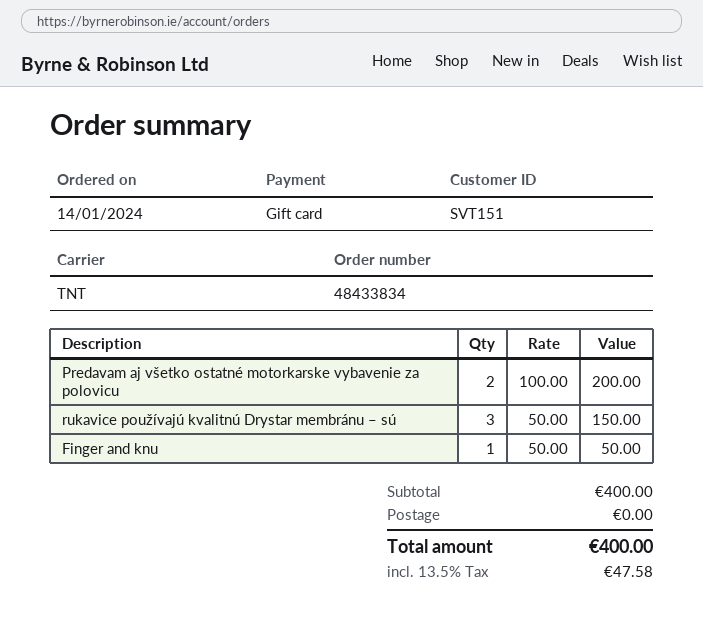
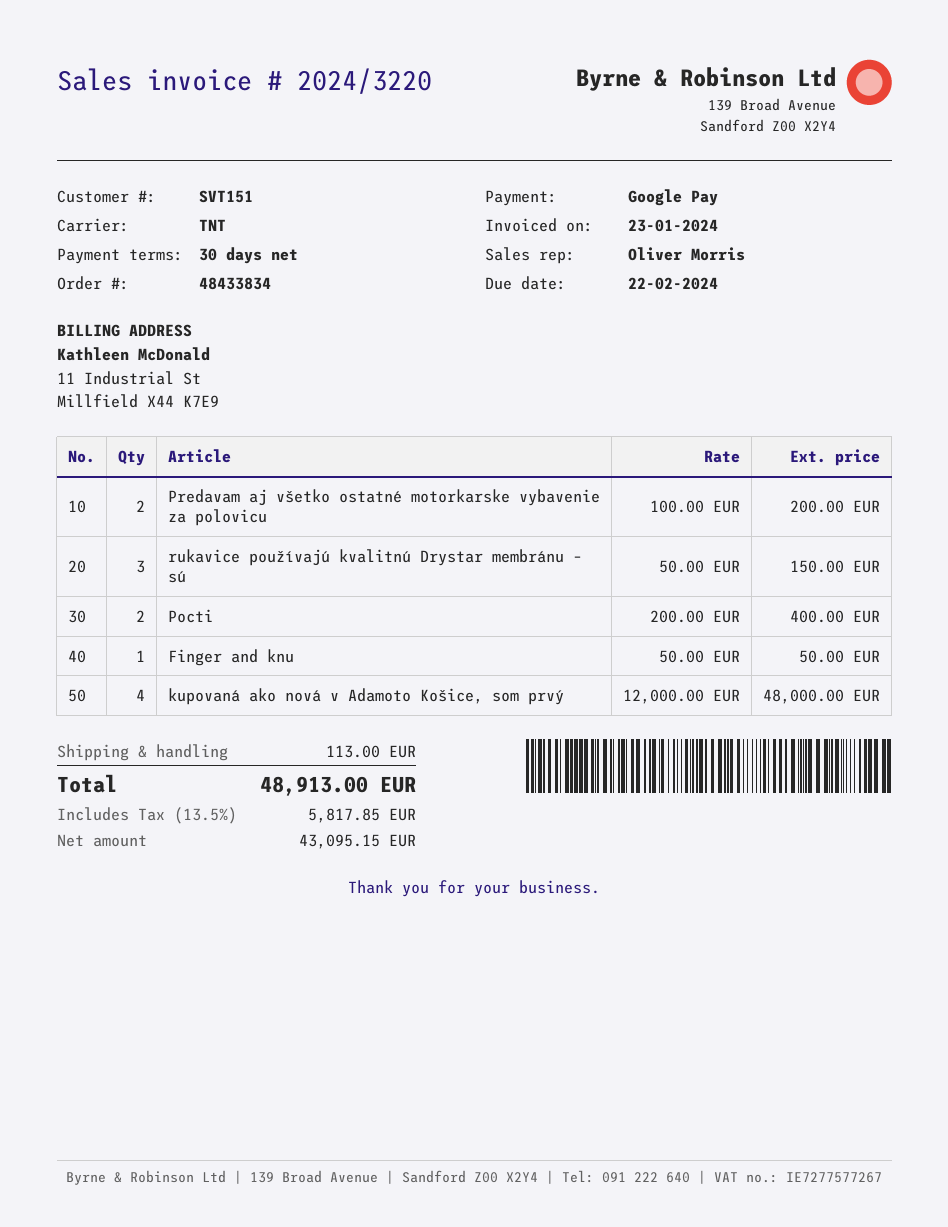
payment method: gift card -> Google Pay
Pocti: none -> 2 x 200.00 = 400.00
kupovaná ako nová v Adamoto Košice, som prvý: none -> 4 x 12000.00 = 48000.00
shipping: 0.00 -> 113.00
tax: 13.5% = 47.58 -> 13.5% = 5817.85
total: 400.00 -> 48913.00

